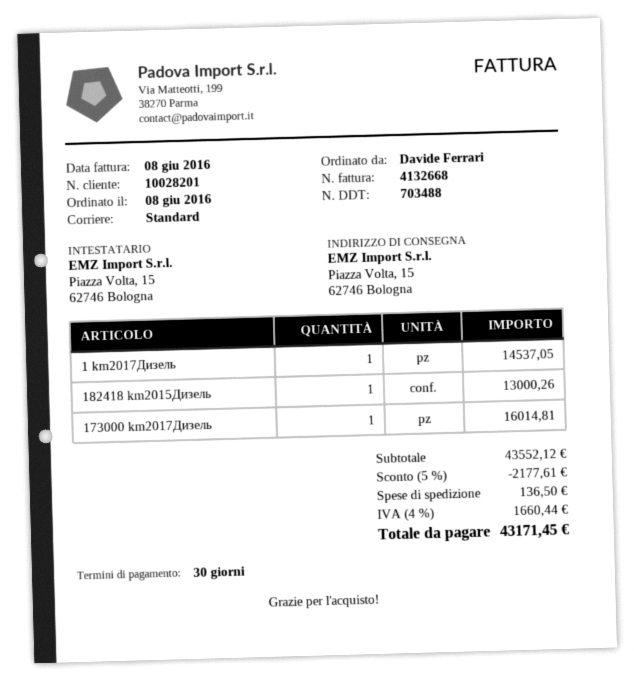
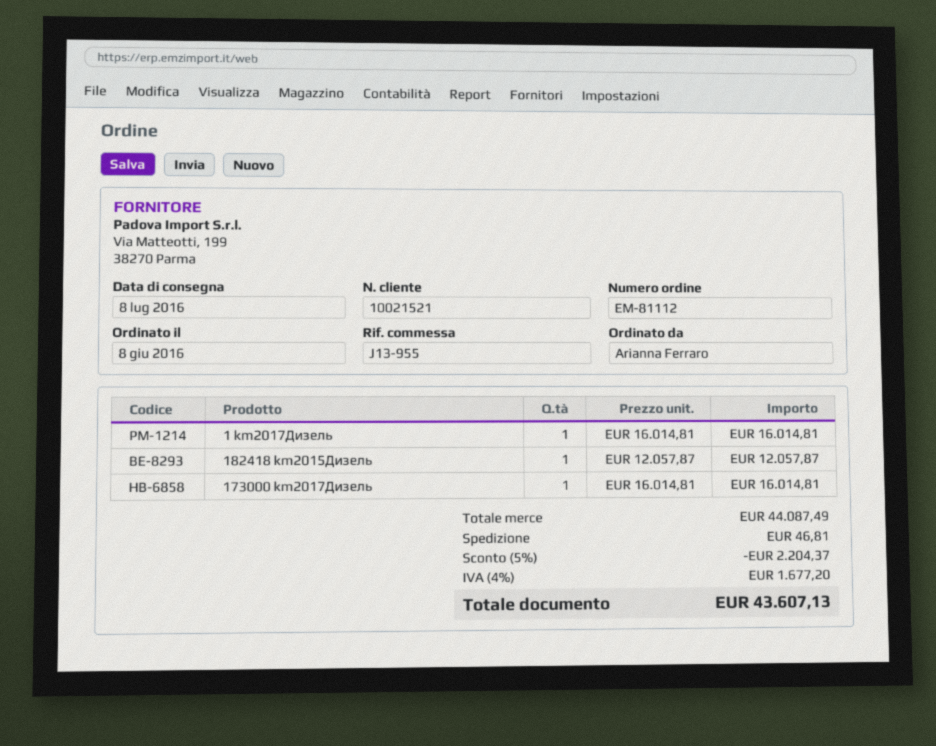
customer number: 10028201 -> 10021521
ordered by: Davide Ferrari -> Arianna Ferraro
1 km2017Дизель: 1 for 14537.05 -> 1 for 16014.81
182418 km2015Дизель: 1 for 13000.26 -> 1 for 12057.87
subtotal: 43552.12 -> 44087.49
discount: 5% = 2177.61 -> 5% = 2204.37
shipping: 136.50 -> 46.81
tax: 4% = 1660.44 -> 4% = 1677.20
total: 43171.45 -> 43607.13

